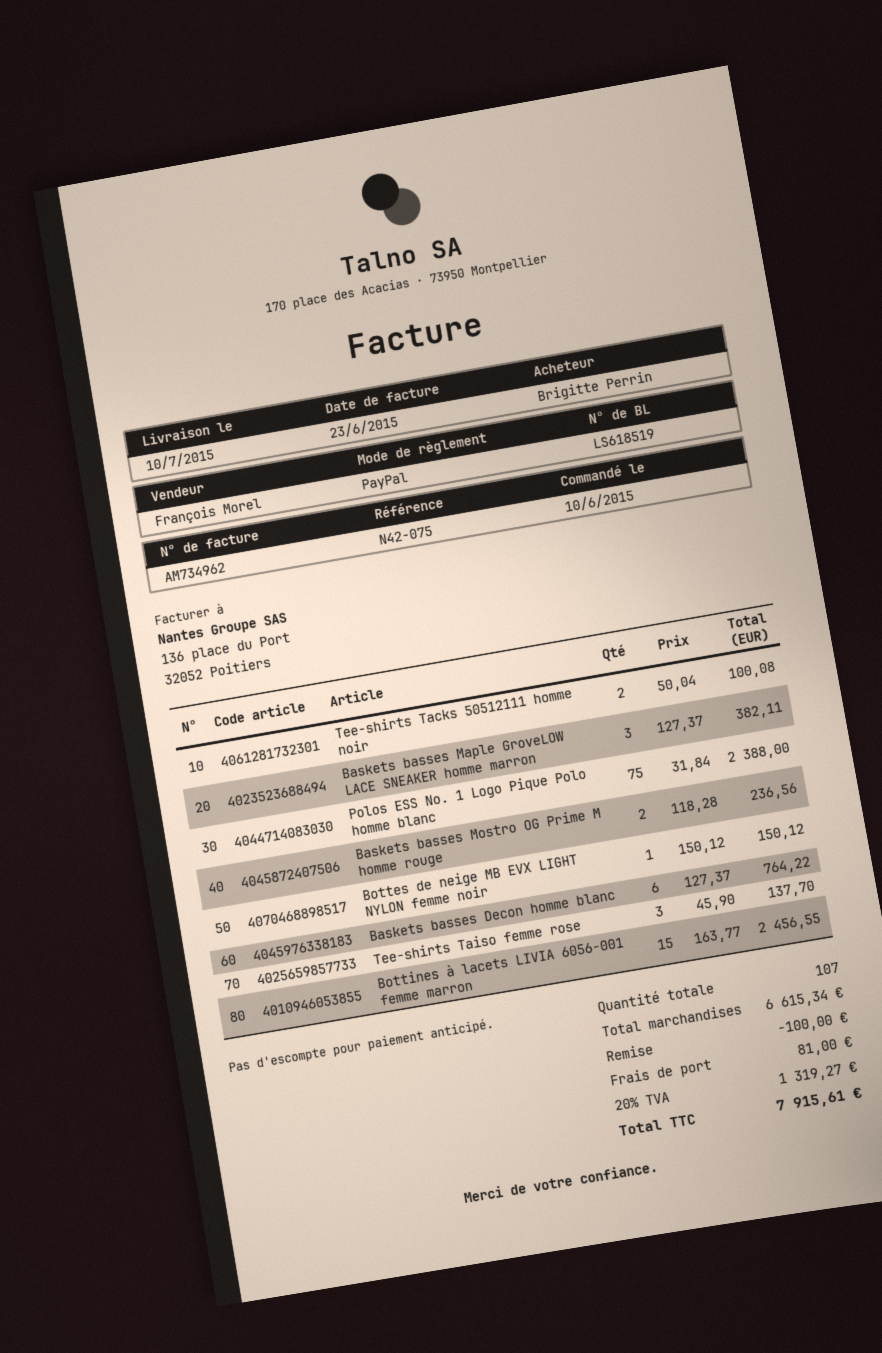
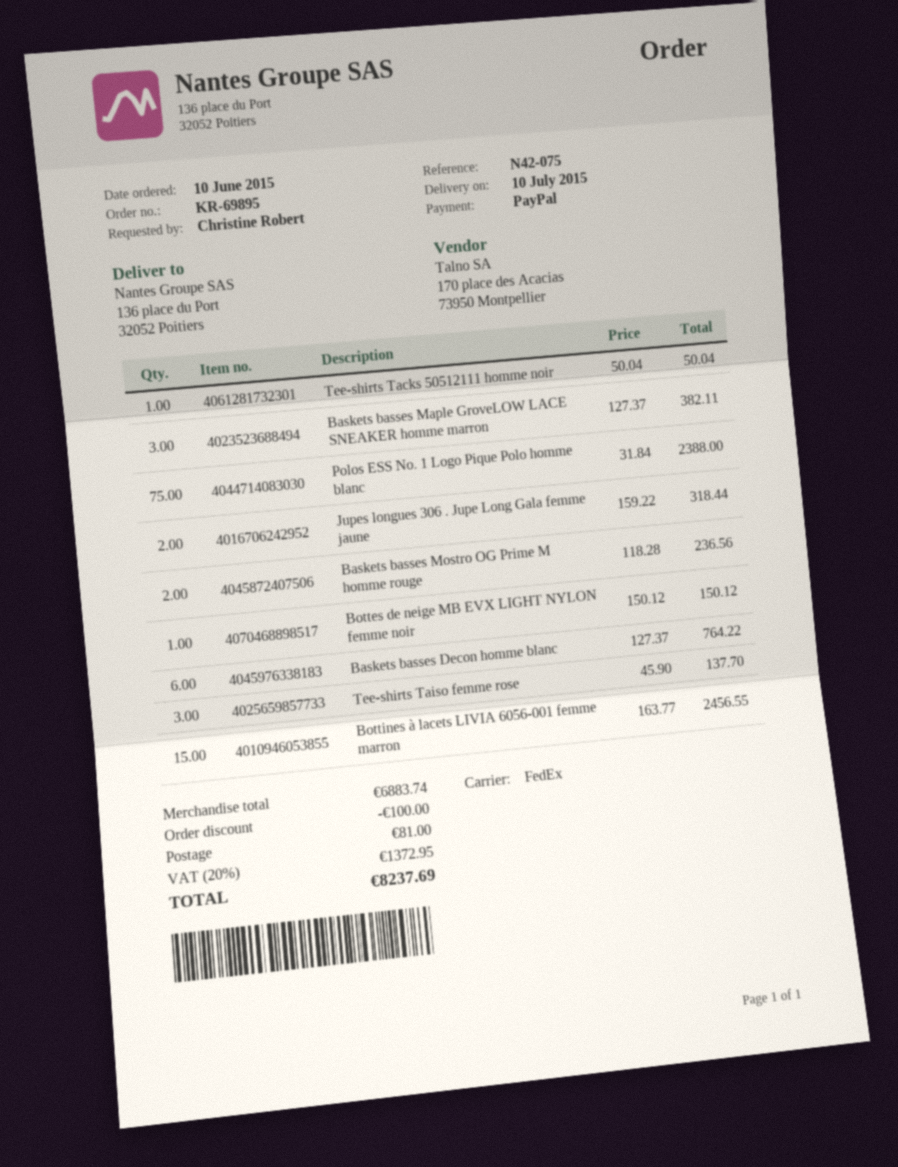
ordered by: Brigitte Perrin -> Christine Robert
Tee-shirts Tacks 50512111 homme noir: 2 x 50.04 = 100.08 -> 1 x 50.04 = 50.04
Jupes longues 306 . Jupe Long Gala femme jaune: none -> 2 x 159.22 = 318.44
subtotal: 6615.34 -> 6883.74
tax: 20% = 1319.27 -> 20% = 1372.95
total: 7915.61 -> 8237.69

